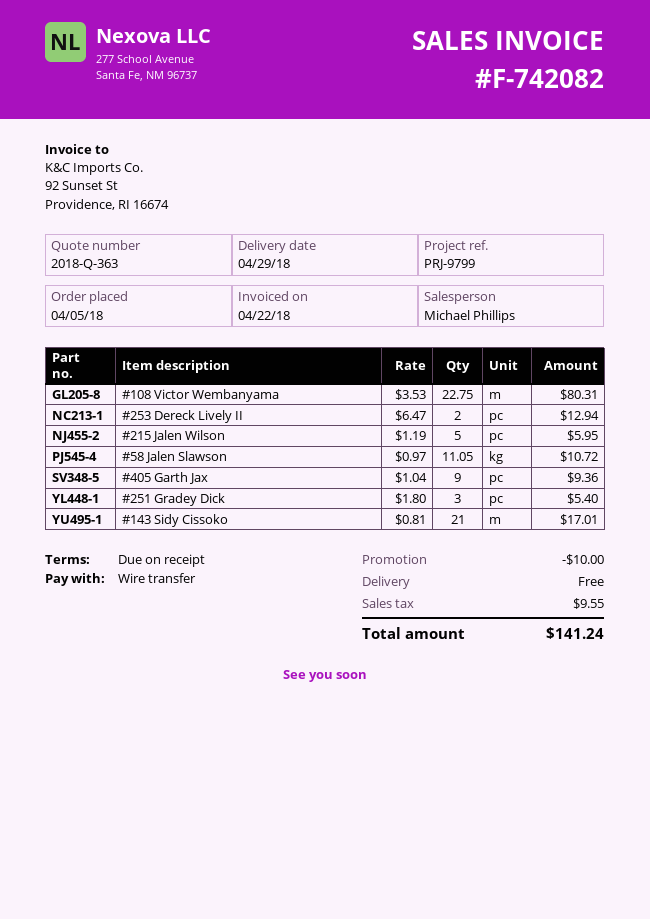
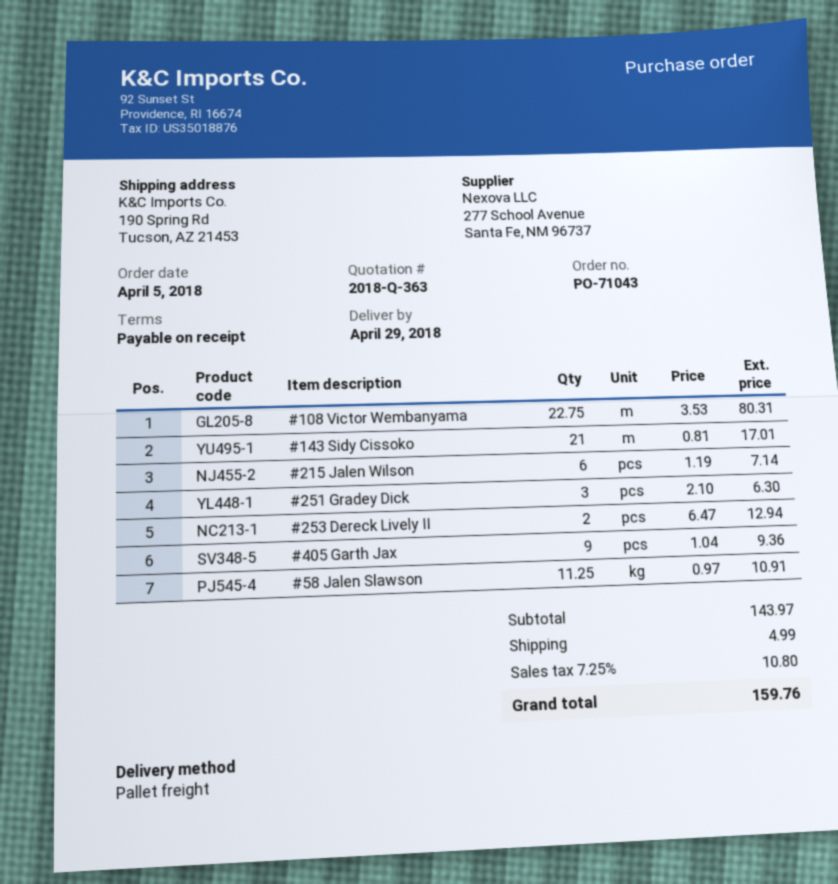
#215 Jalen Wilson: 5 x 1.19 = 5.95 -> 6 x 1.19 = 7.14
#58 Jalen Slawson: 11.05 x 0.97 = 10.72 -> 11.25 x 0.97 = 10.91
#251 Gradey Dick: 3 x 1.80 = 5.40 -> 3 x 2.10 = 6.30
discount: 10.00 -> none
shipping: 0.00 -> 4.99
tax: 9.55 -> 10.80
total: 141.24 -> 159.76

